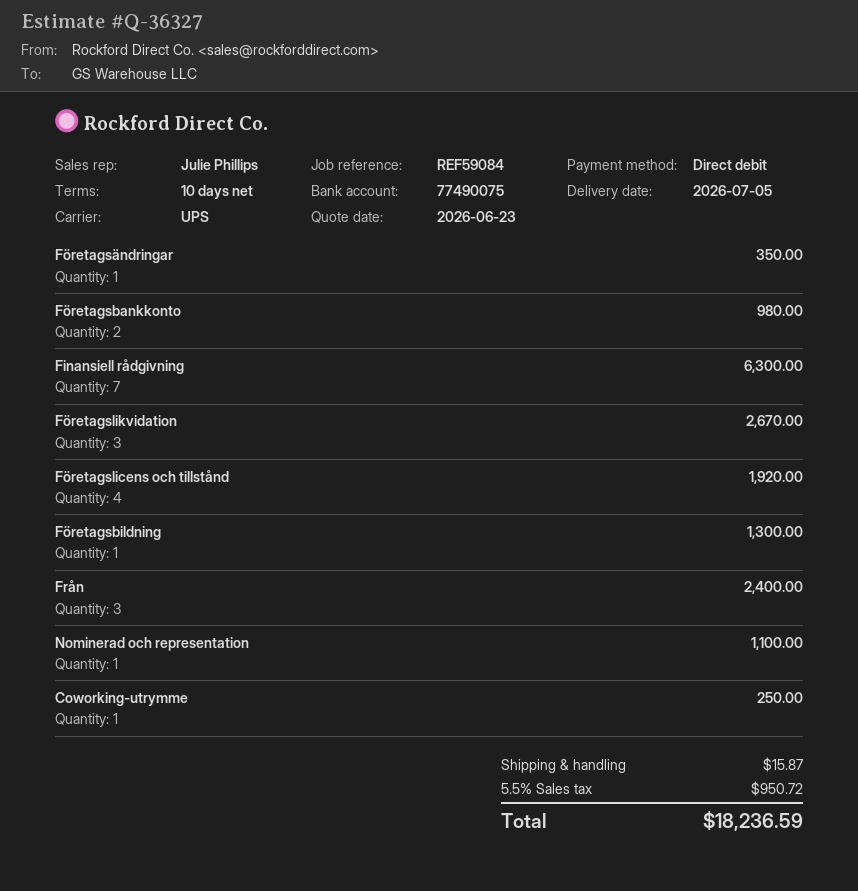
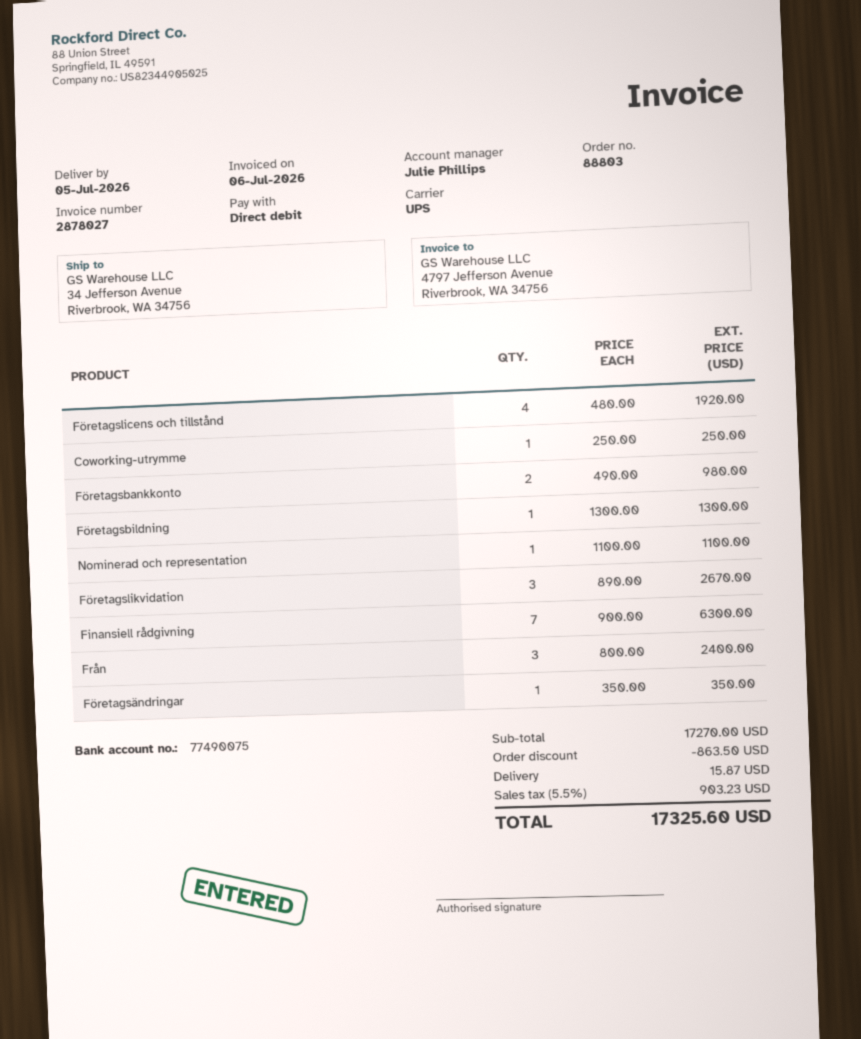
discount: none -> 863.50
tax: 5.5% = 950.72 -> 5.5% = 903.23
total: 18236.59 -> 17325.60

